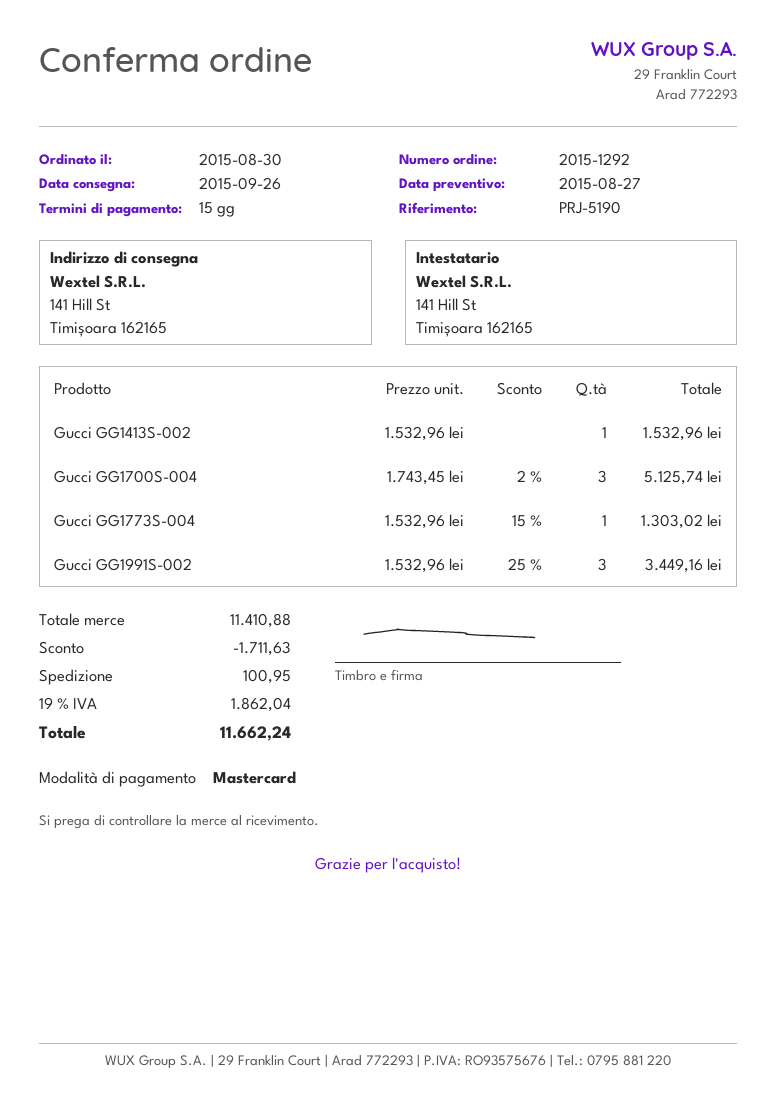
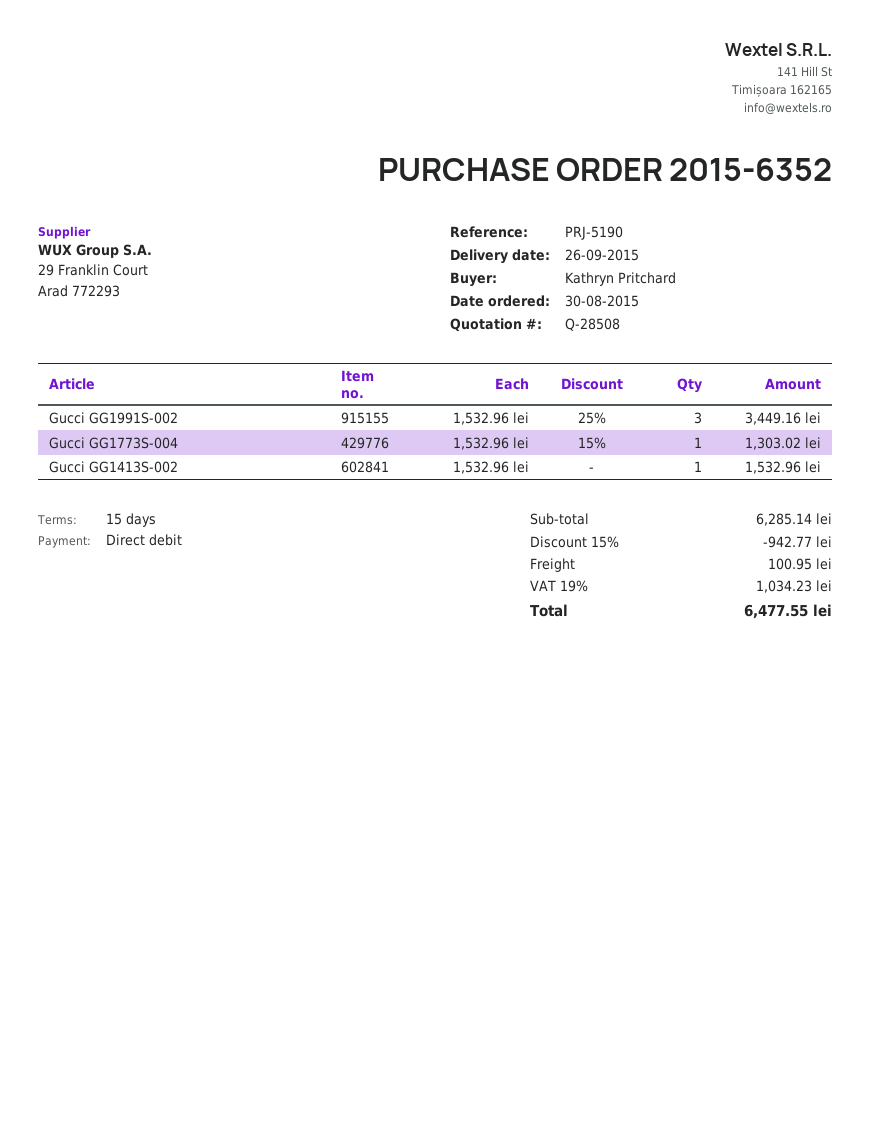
order number: 2015-1292 -> 2015-6352
payment method: Mastercard -> direct debit
Gucci GG1700S-004: 3 x 1743.45 - 2% = 5125.74 -> none
subtotal: 11410.88 -> 6285.14
discount: 1711.63 -> 942.77
tax: 19% = 1862.04 -> 19% = 1034.23
total: 11662.24 -> 6477.55

